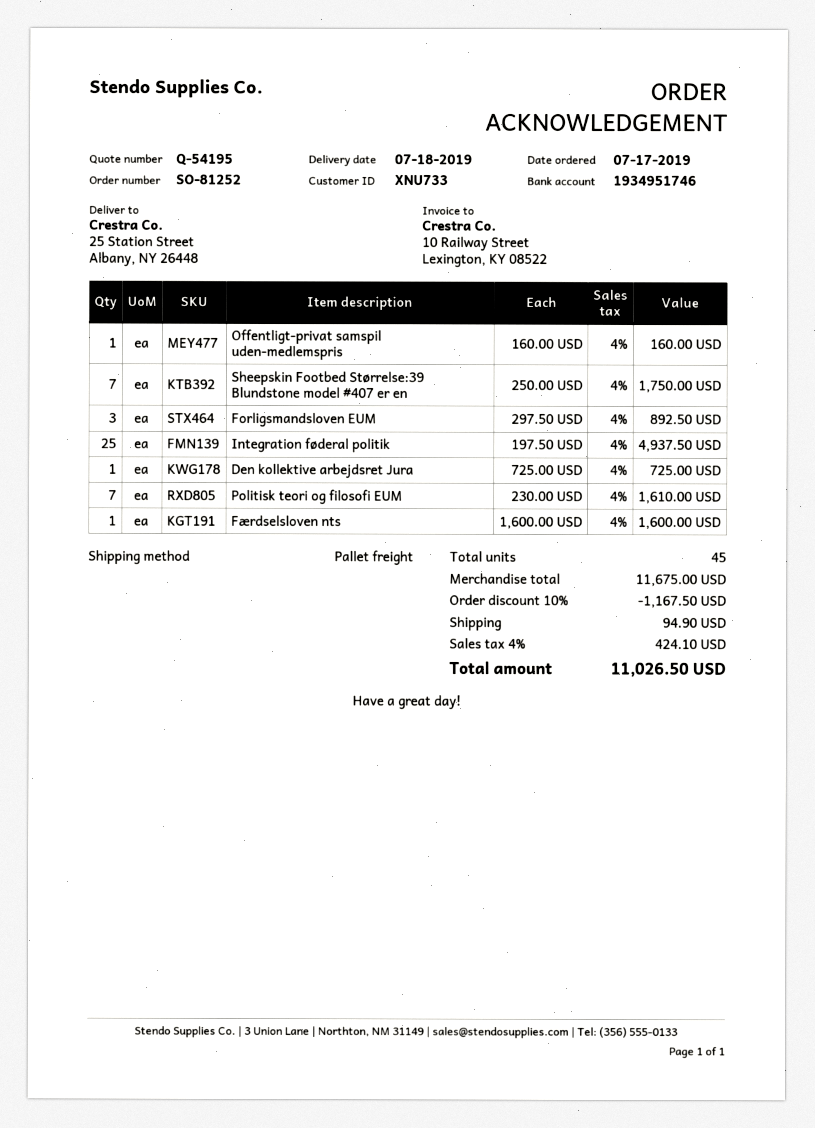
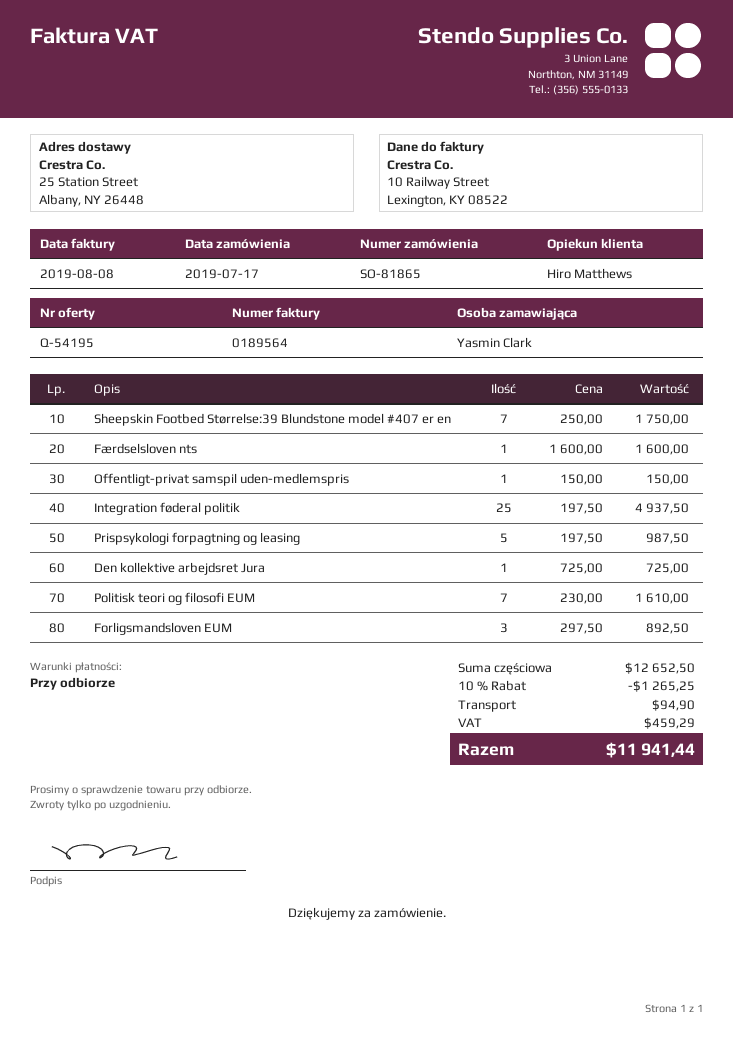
order number: SO-81252 -> SO-81865
Offentligt-privat samspil uden-medlemspris: 1 x 160.00 = 160.00 -> 1 x 150.00 = 150.00
Prispsykologi forpagtning og leasing: none -> 5 x 197.50 = 987.50
subtotal: 11675.00 -> 12652.50
discount: 10% = 1167.50 -> 10% = 1265.25
tax: 424.10 -> 459.29
total: 11026.50 -> 11941.44

